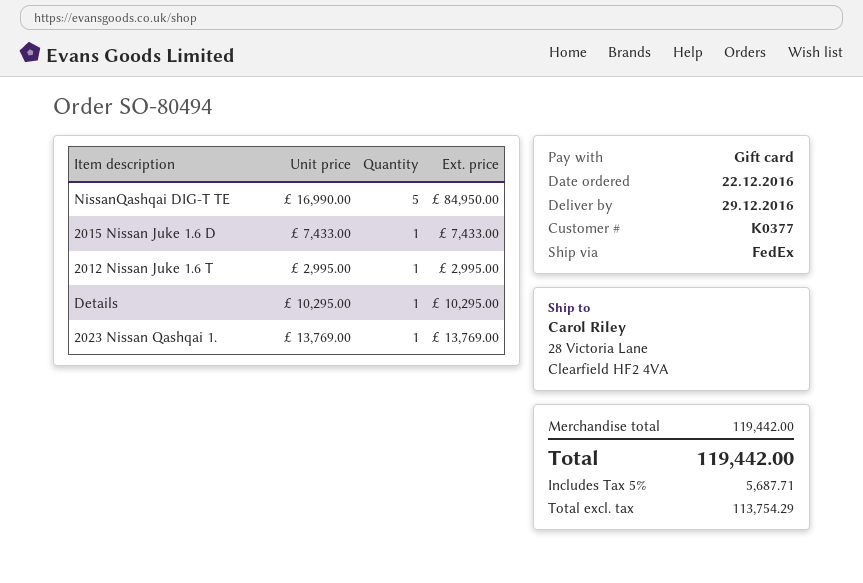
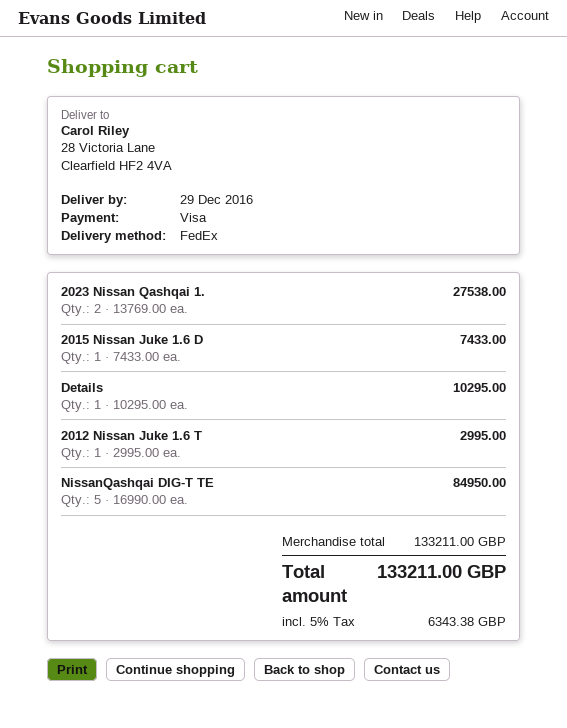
payment method: gift card -> Visa
2023 Nissan Qashqai 1.: 1 x 13769.00 = 13769.00 -> 2 x 13769.00 = 27538.00
subtotal: 119442.00 -> 133211.00
tax: 5% = 5687.71 -> 5% = 6343.38
total: 119442.00 -> 133211.00

